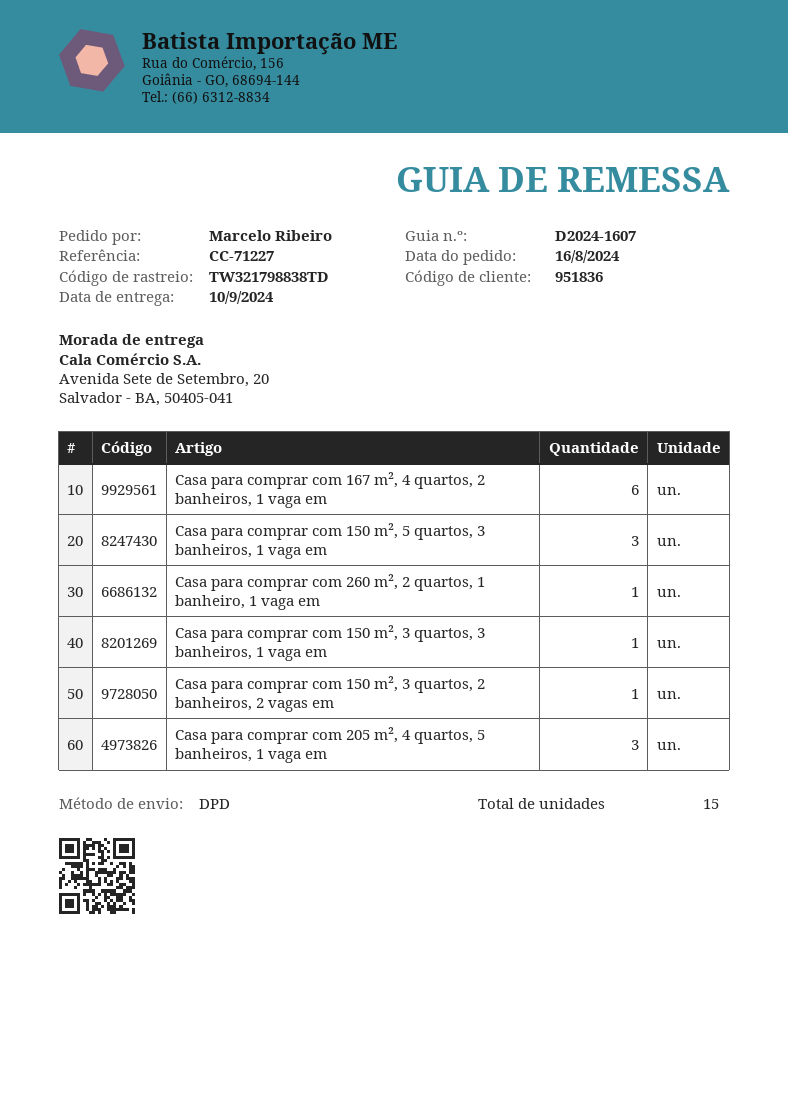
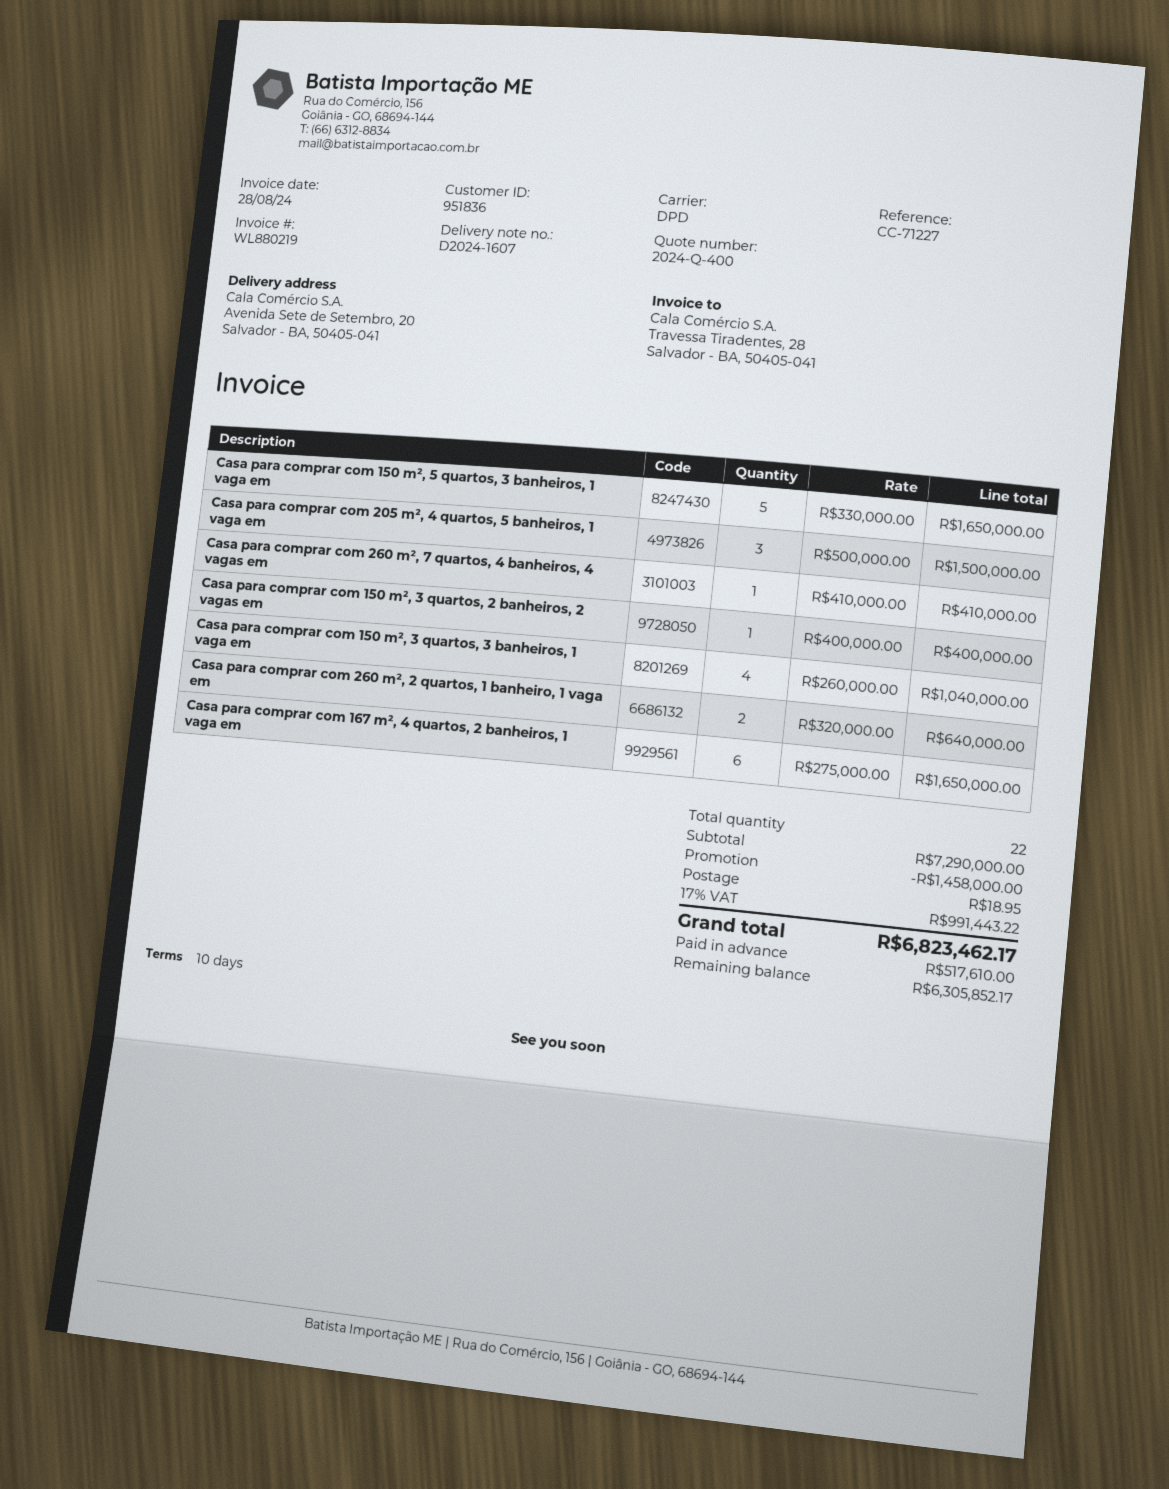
Casa para comprar com 150 m², 5 quartos, 3 banheiros, 1 vaga em: 3 -> 5
Casa para comprar com 260 m², 2 quartos, 1 banheiro, 1 vaga em: 1 -> 2
Casa para comprar com 150 m², 3 quartos, 3 banheiros, 1 vaga em: 1 -> 4
Casa para comprar com 260 m², 7 quartos, 4 banheiros, 4 vagas em: none -> 1
total quantity: 15 -> 22

